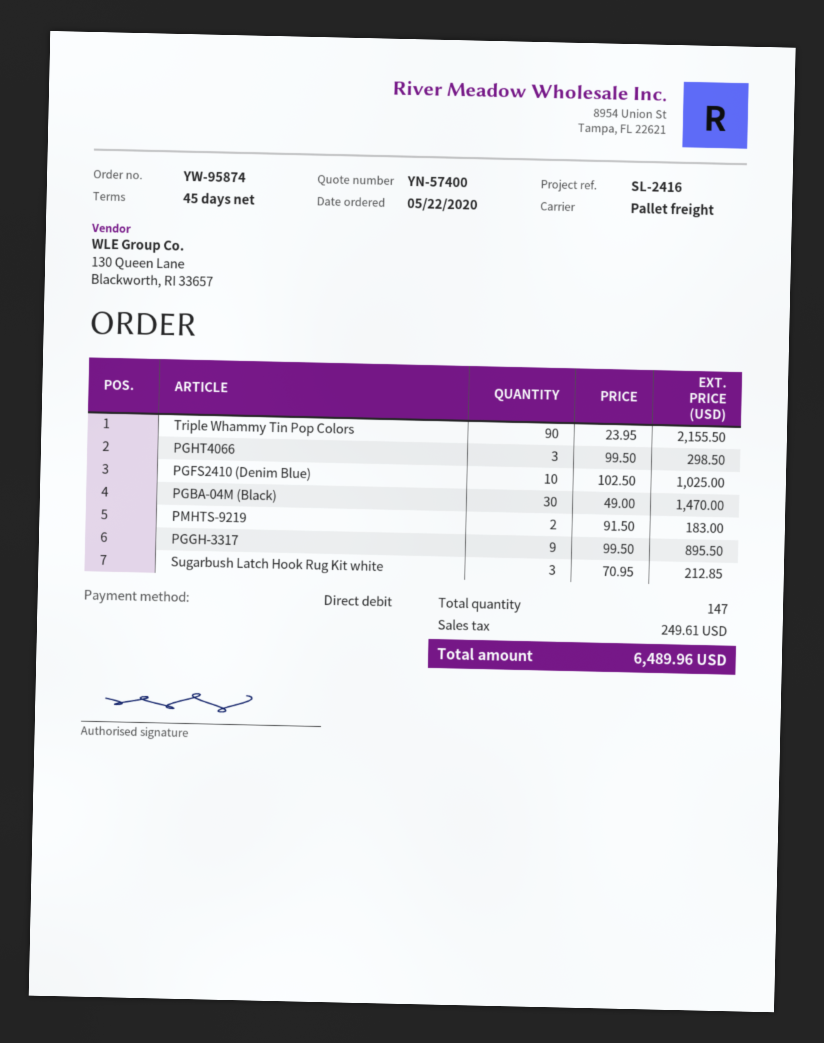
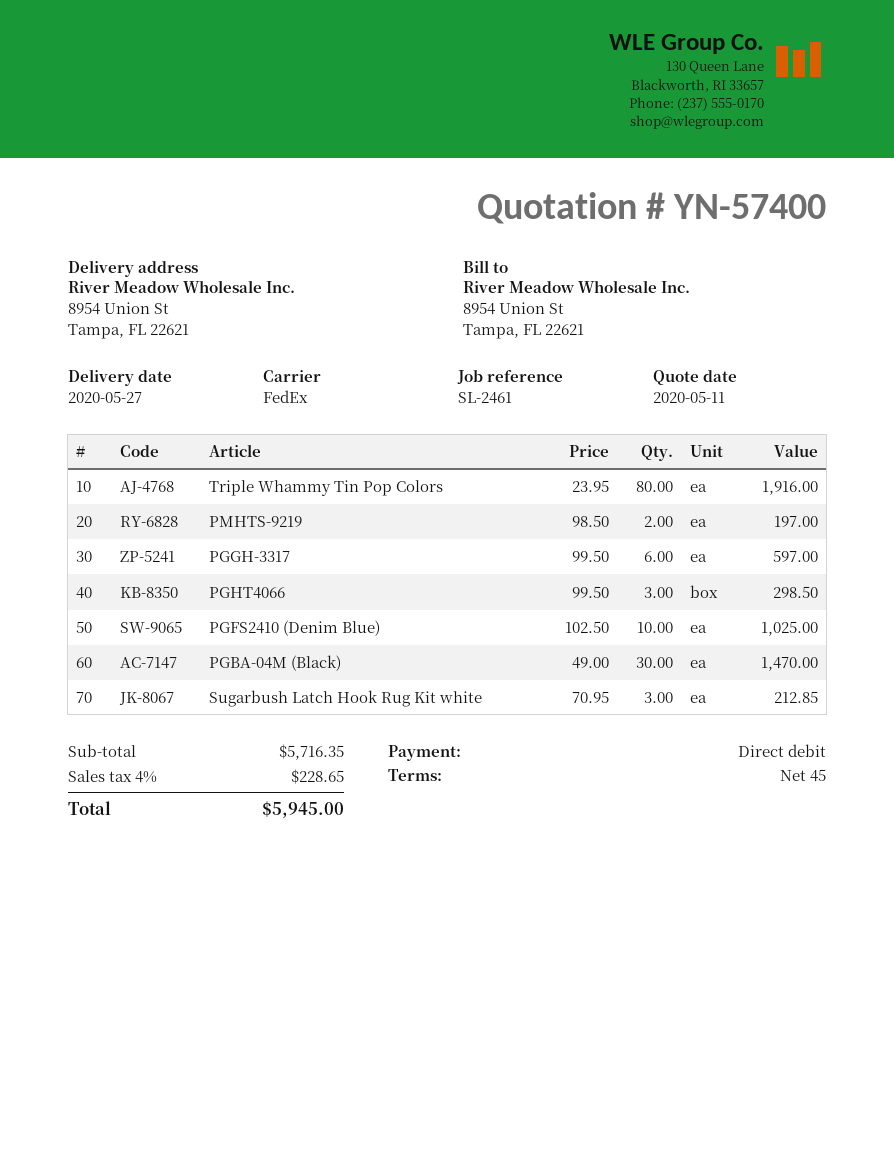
reference: SL-2416 -> SL-2461
shipping method: pallet freight -> FedEx
Triple Whammy Tin Pop Colors: 90 x 23.95 = 2155.50 -> 80 x 23.95 = 1916.00
PMHTS-9219: 2 x 91.50 = 183.00 -> 2 x 98.50 = 197.00
PGGH-3317: 9 x 99.50 = 895.50 -> 6 x 99.50 = 597.00
tax: 249.61 -> 228.65
total: 6489.96 -> 5945.00

